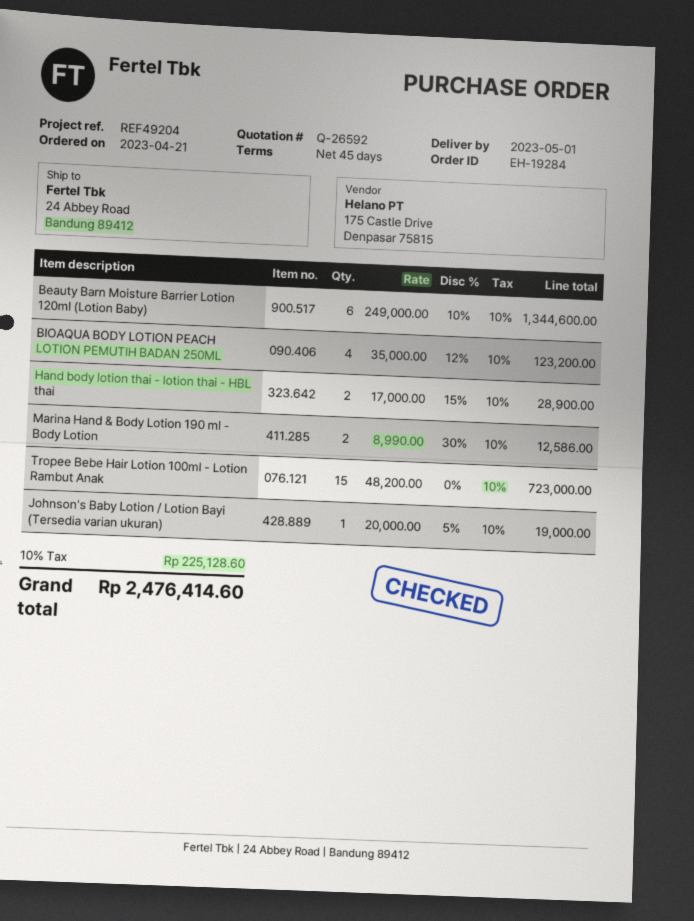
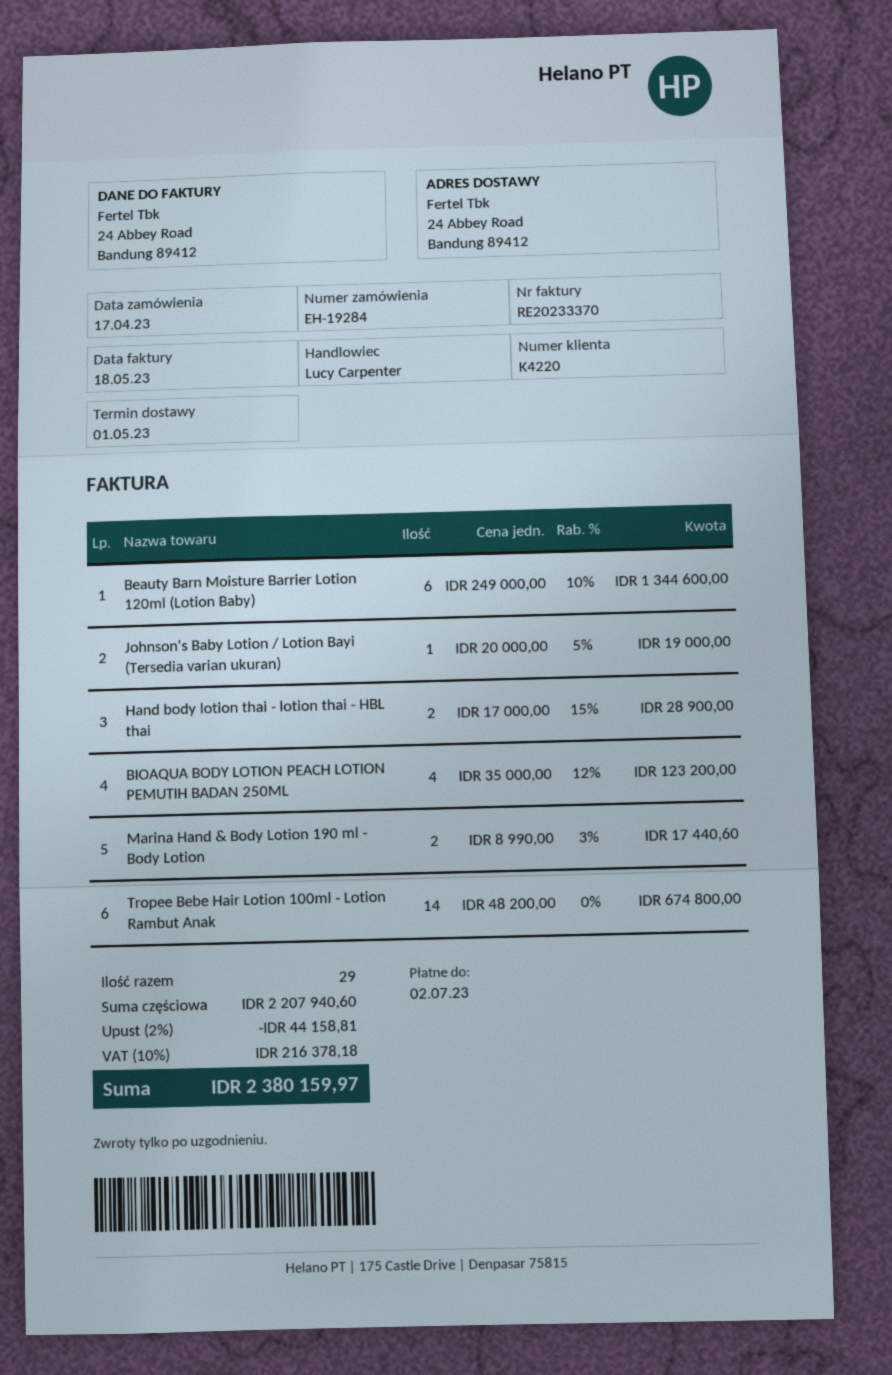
order date: 2023-04-21 -> 2023-04-17
Marina Hand & Body Lotion 190 ml - Body Lotion: 2 x 8990.00 - 30% = 12586.00 -> 2 x 8990.00 - 3% = 17440.60
Tropee Bebe Hair Lotion 100ml - Lotion Rambut Anak: 15 x 48200.00 = 723000.00 -> 14 x 48200.00 = 674800.00
discount: none -> 2% = 44158.81
tax: 10% = 225128.60 -> 10% = 216378.18
total: 2476414.60 -> 2380159.97

